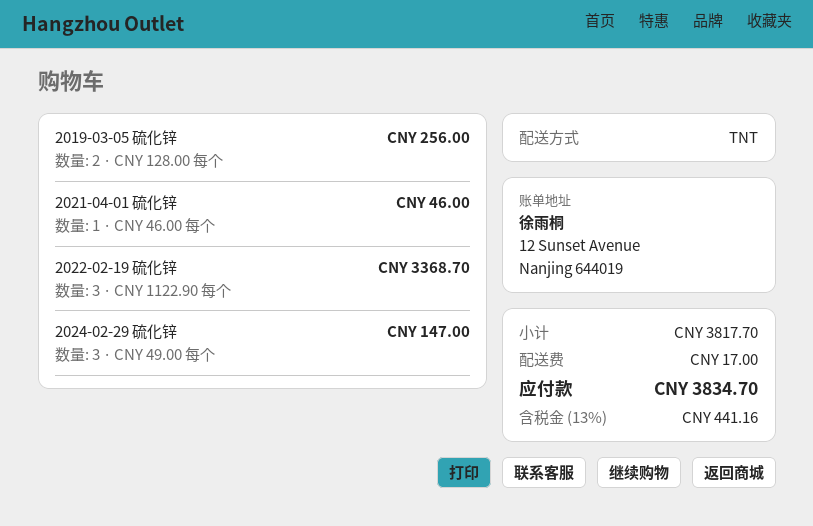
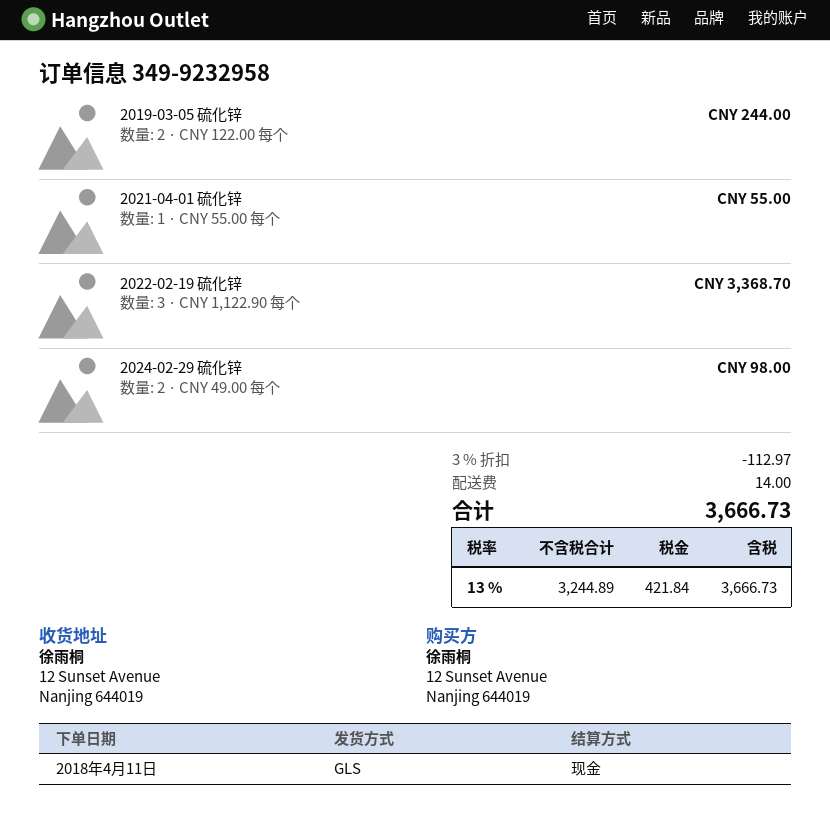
shipping method: TNT -> GLS
2019-03-05 硫化锌: 2 x 128.00 = 256.00 -> 2 x 122.00 = 244.00
2021-04-01 硫化锌: 1 x 46.00 = 46.00 -> 1 x 55.00 = 55.00
2024-02-29 硫化锌: 3 x 49.00 = 147.00 -> 2 x 49.00 = 98.00
discount: none -> 3% = 112.97
shipping: 17.00 -> 14.00
tax: 13% = 441.16 -> 13% = 421.84
total: 3834.70 -> 3666.73

